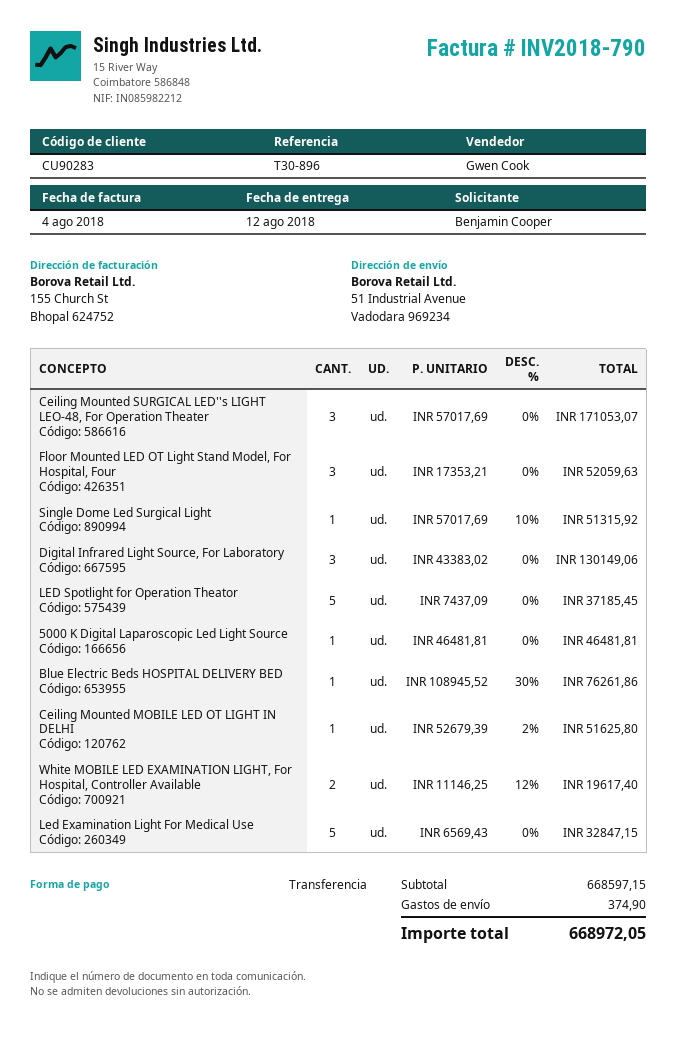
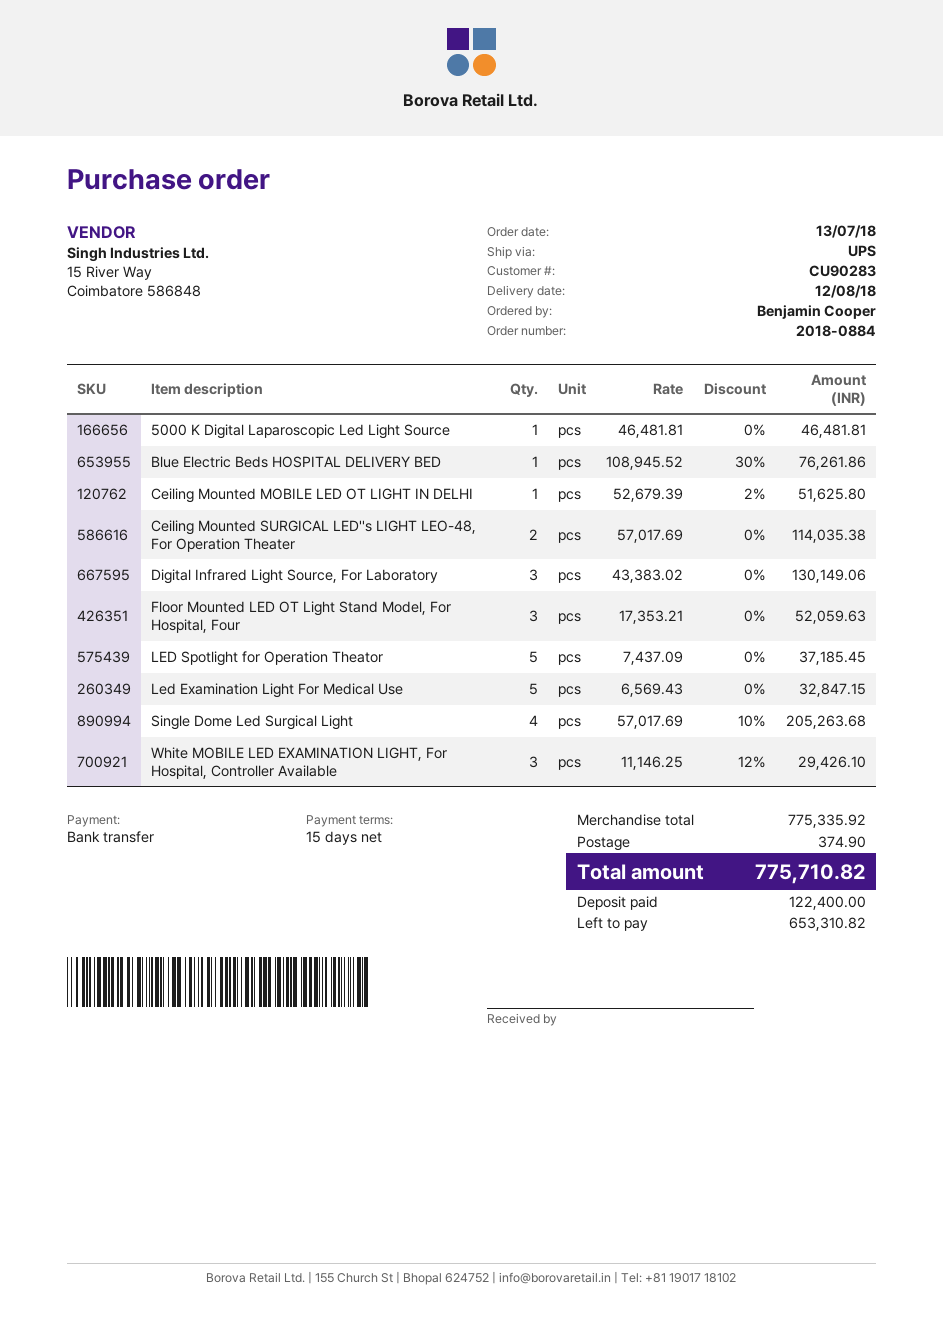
Ceiling Mounted SURGICAL LED''s LIGHT LEO-48, For Operation Theater: 3 x 57017.69 = 171053.07 -> 2 x 57017.69 = 114035.38
Single Dome Led Surgical Light: 1 x 57017.69 - 10% = 51315.92 -> 4 x 57017.69 - 10% = 205263.68
White MOBILE LED EXAMINATION LIGHT, For Hospital, Controller Available: 2 x 11146.25 - 12% = 19617.40 -> 3 x 11146.25 - 12% = 29426.10
subtotal: 668597.15 -> 775335.92
total: 668972.05 -> 775710.82

